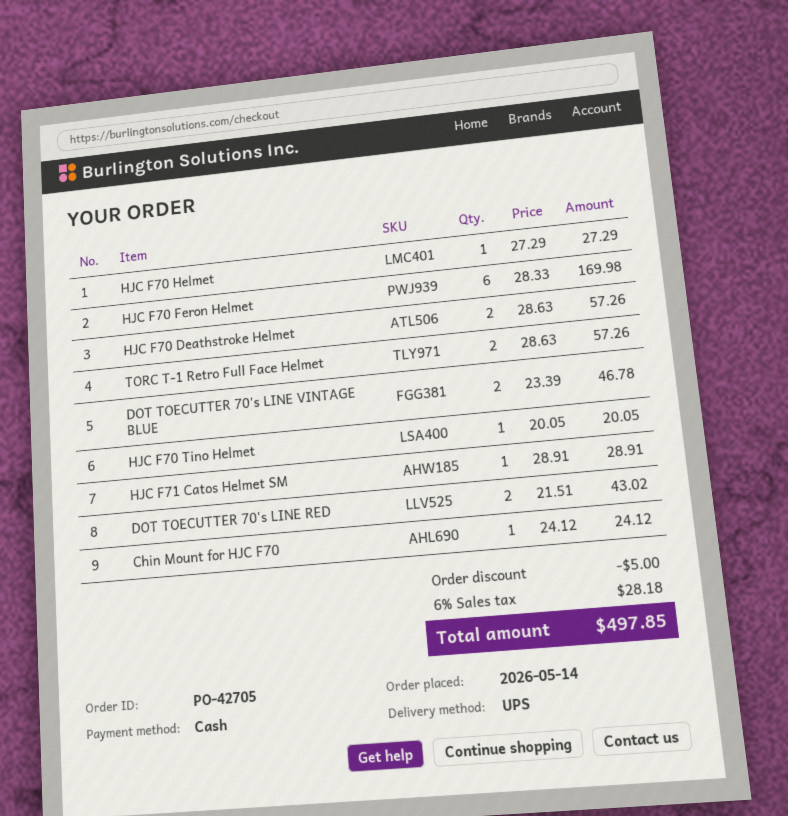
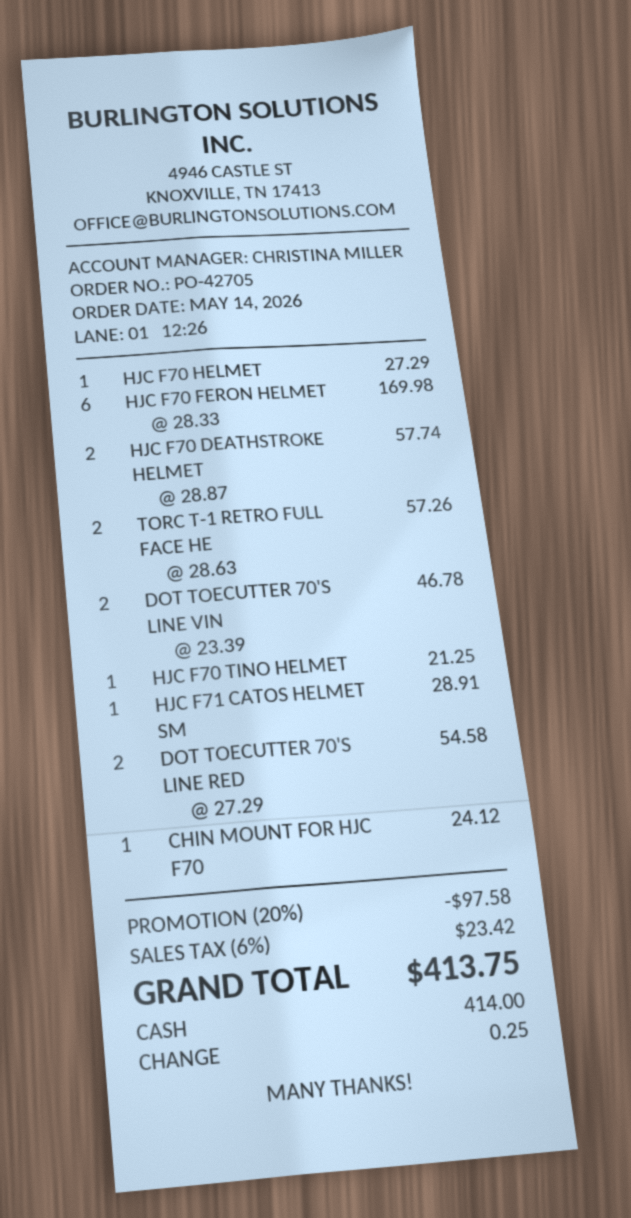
HJC F70 Deathstroke Helmet: 2 x 28.63 = 57.26 -> 2 x 28.87 = 57.74
HJC F70 Tino Helmet: 1 x 20.05 = 20.05 -> 1 x 21.25 = 21.25
DOT TOECUTTER 70's LINE RED: 2 x 21.51 = 43.02 -> 2 x 27.29 = 54.58
discount: 5.00 -> 97.58
tax: 6% = 28.18 -> 6% = 23.42
total: 497.85 -> 413.75

